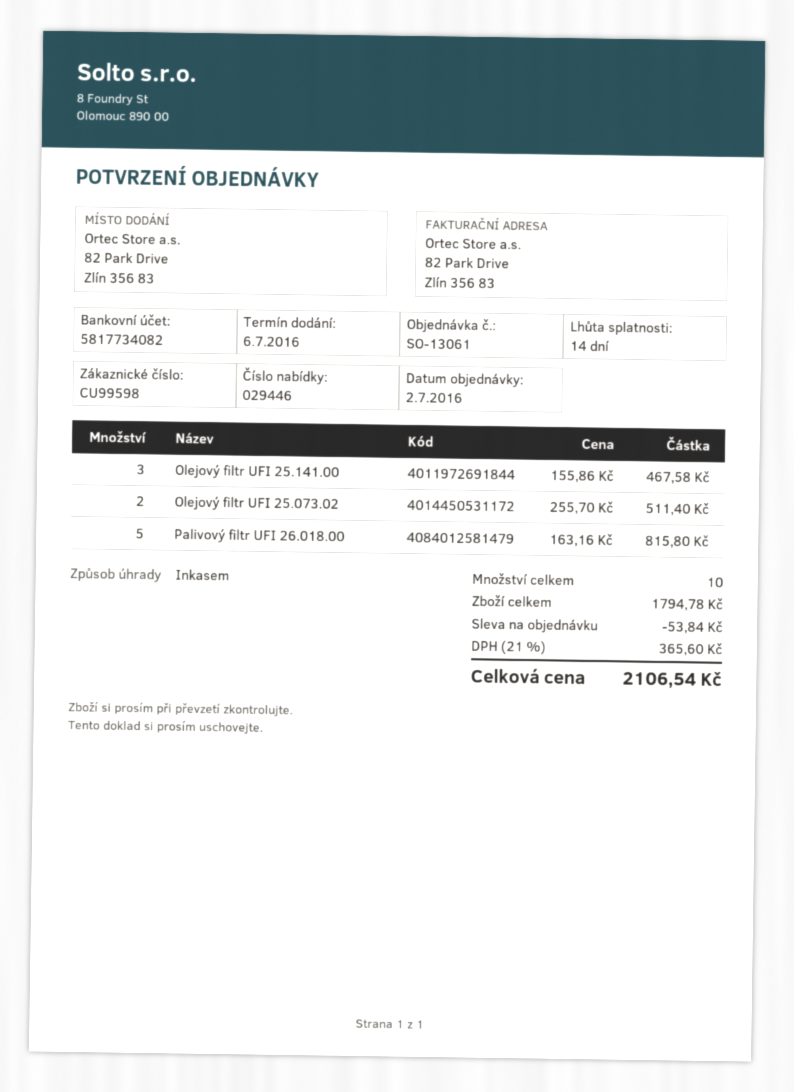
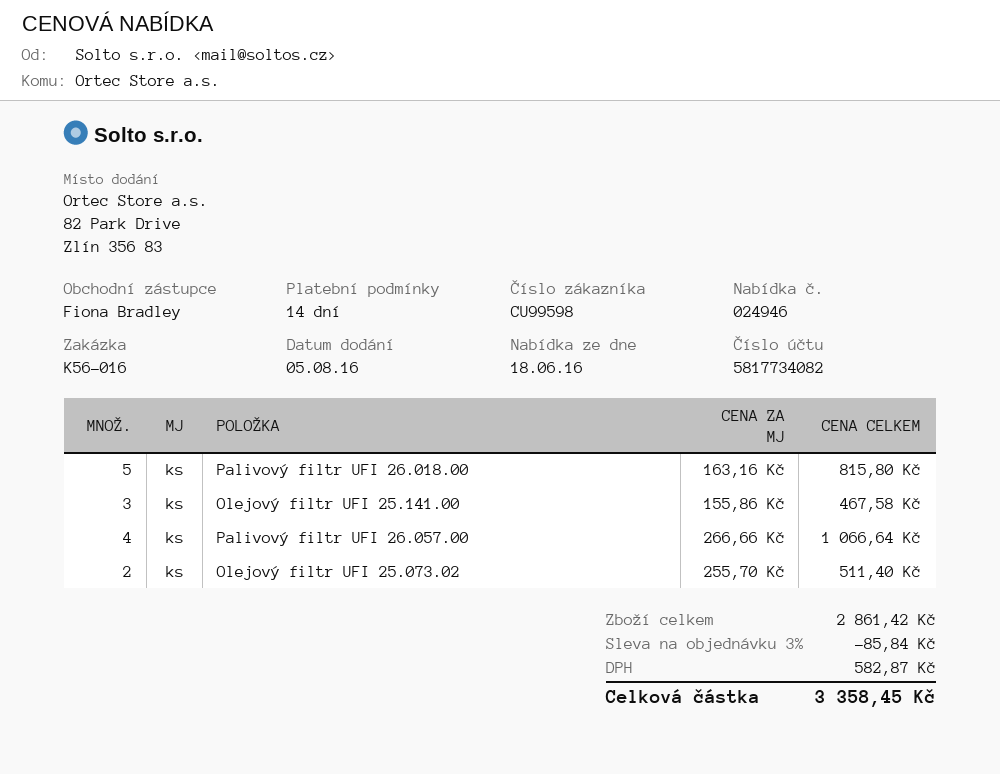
quote number: 029446 -> 024946
delivery date: 2016-07-06 -> 2016-08-05
Palivový filtr UFI 26.057.00: none -> 4 x 266.66 = 1066.64
subtotal: 1794.78 -> 2861.42
discount: 53.84 -> 85.84
tax: 365.60 -> 582.87
total: 2106.54 -> 3358.45

